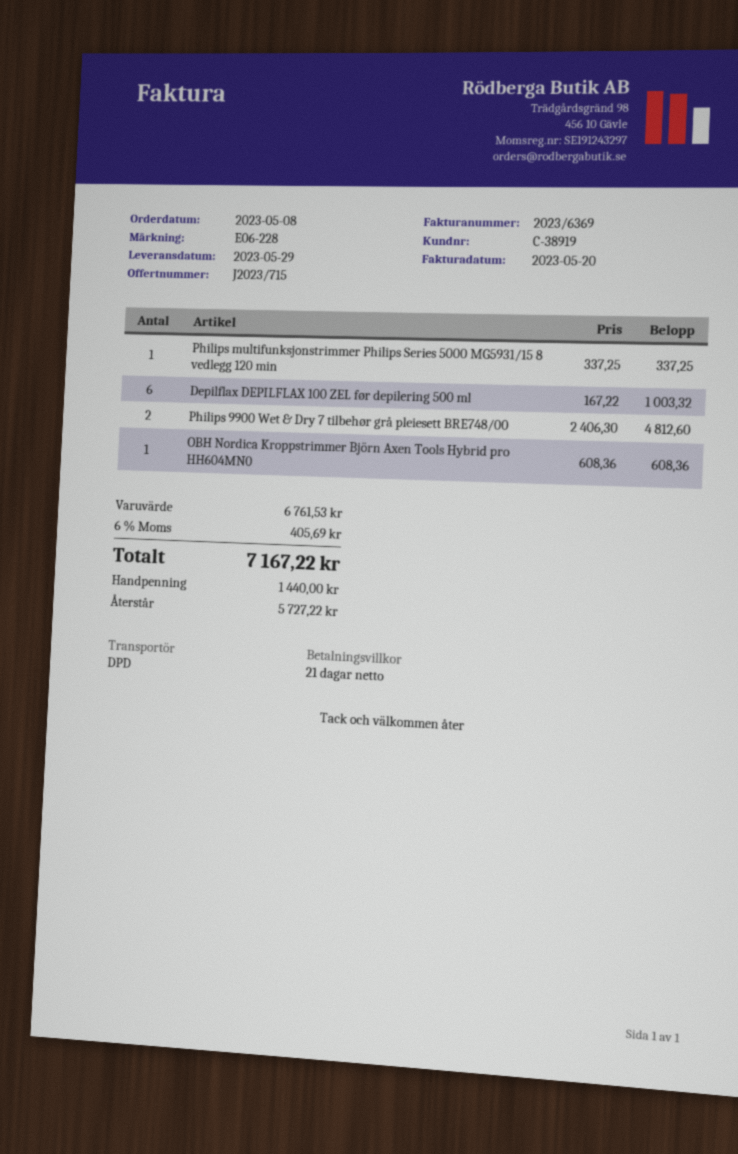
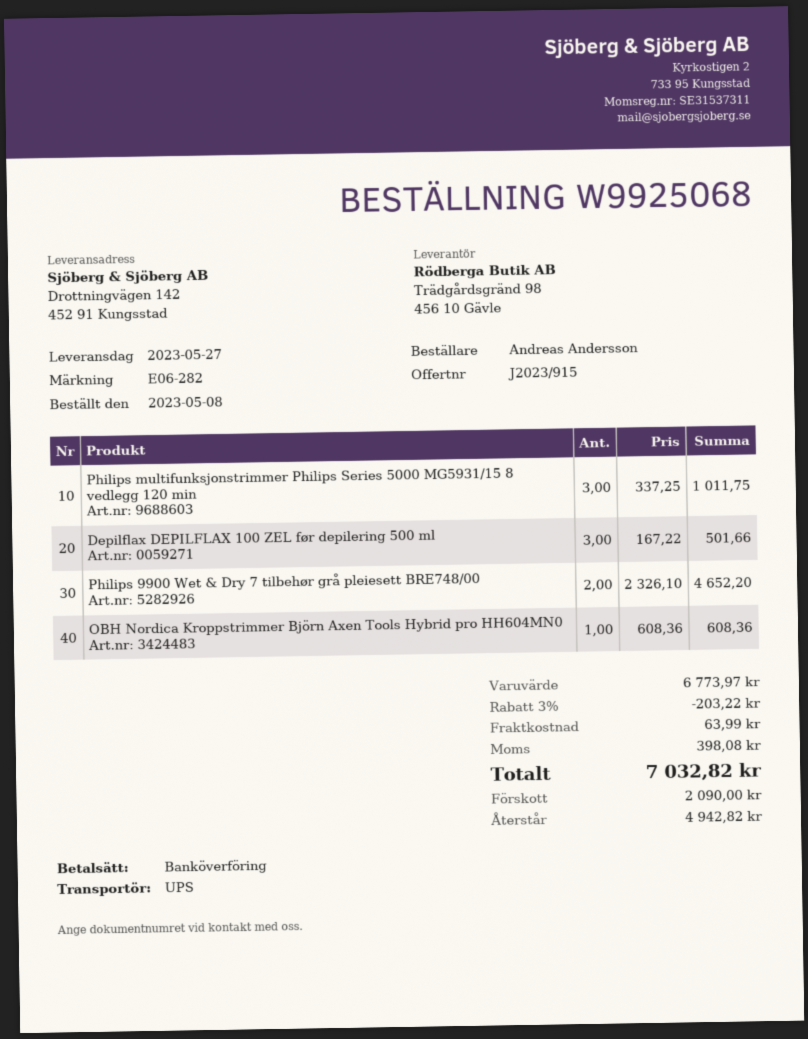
quote number: J2023/715 -> J2023/915
delivery date: 2023-05-29 -> 2023-05-27
reference: E06-228 -> E06-282
shipping method: DPD -> UPS
Philips multifunksjonstrimmer Philips Series 5000 MG5931/15 8 vedlegg 120 min: 1 x 337.25 = 337.25 -> 3 x 337.25 = 1011.75
Depilflax DEPILFLAX 100 ZEL før depilering 500 ml: 6 x 167.22 = 1003.32 -> 3 x 167.22 = 501.66
Philips 9900 Wet & Dry 7 tilbehør grå pleiesett BRE748/00: 2 x 2406.30 = 4812.60 -> 2 x 2326.10 = 4652.20
subtotal: 6761.53 -> 6773.97
discount: none -> 3% = 203.22
shipping: none -> 63.99
tax: 405.69 -> 398.08
total: 7167.22 -> 7032.82
deposit: 1440.00 -> 2090.00
balance: 5727.22 -> 4942.82

